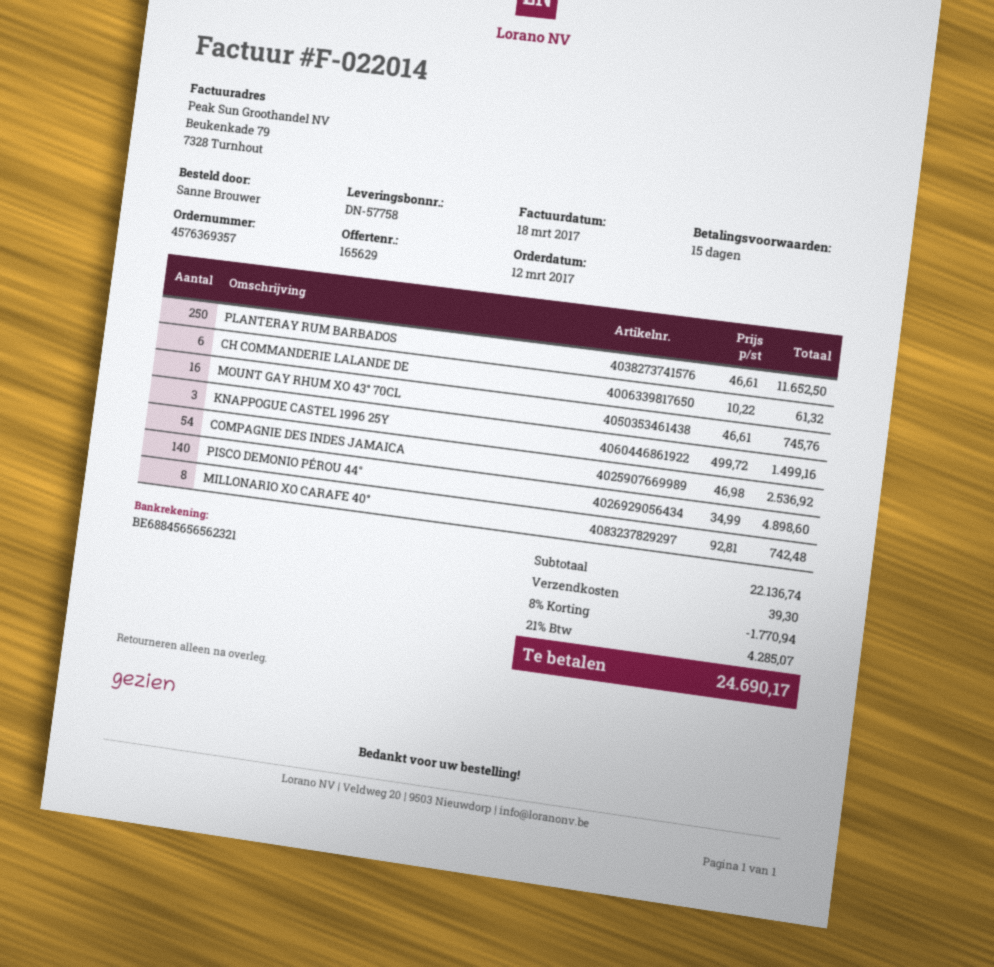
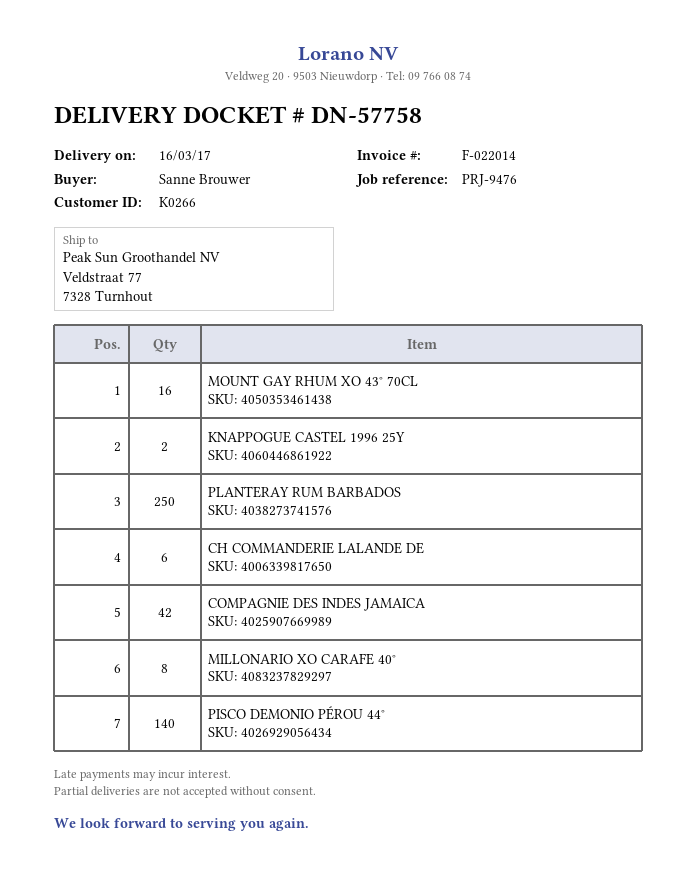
KNAPPOGUE CASTEL 1996 25Y: 3 -> 2
COMPAGNIE DES INDES JAMAICA: 54 -> 42

